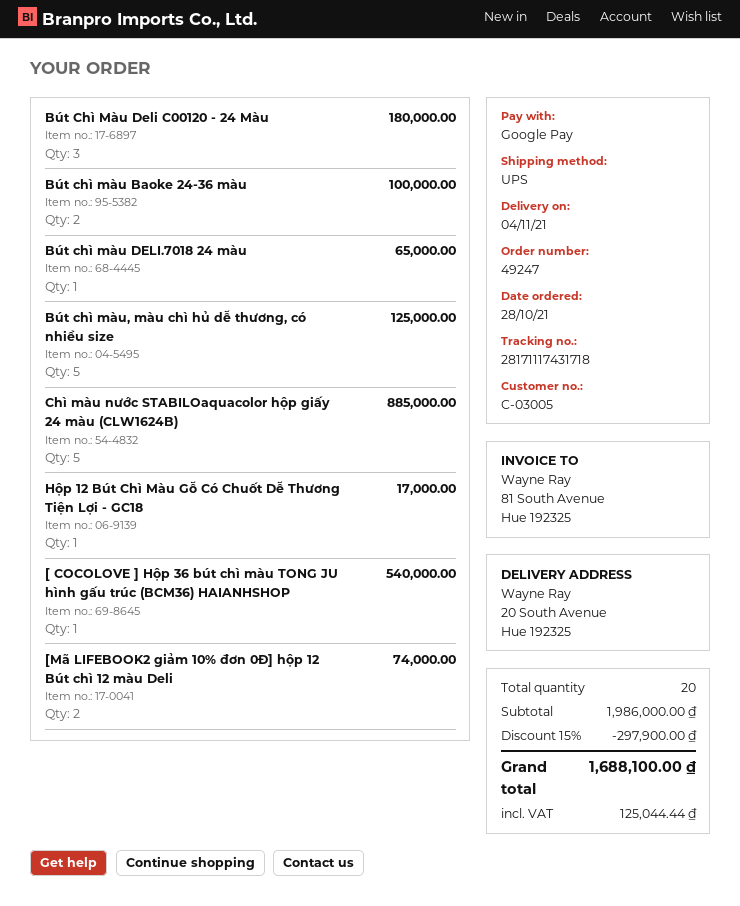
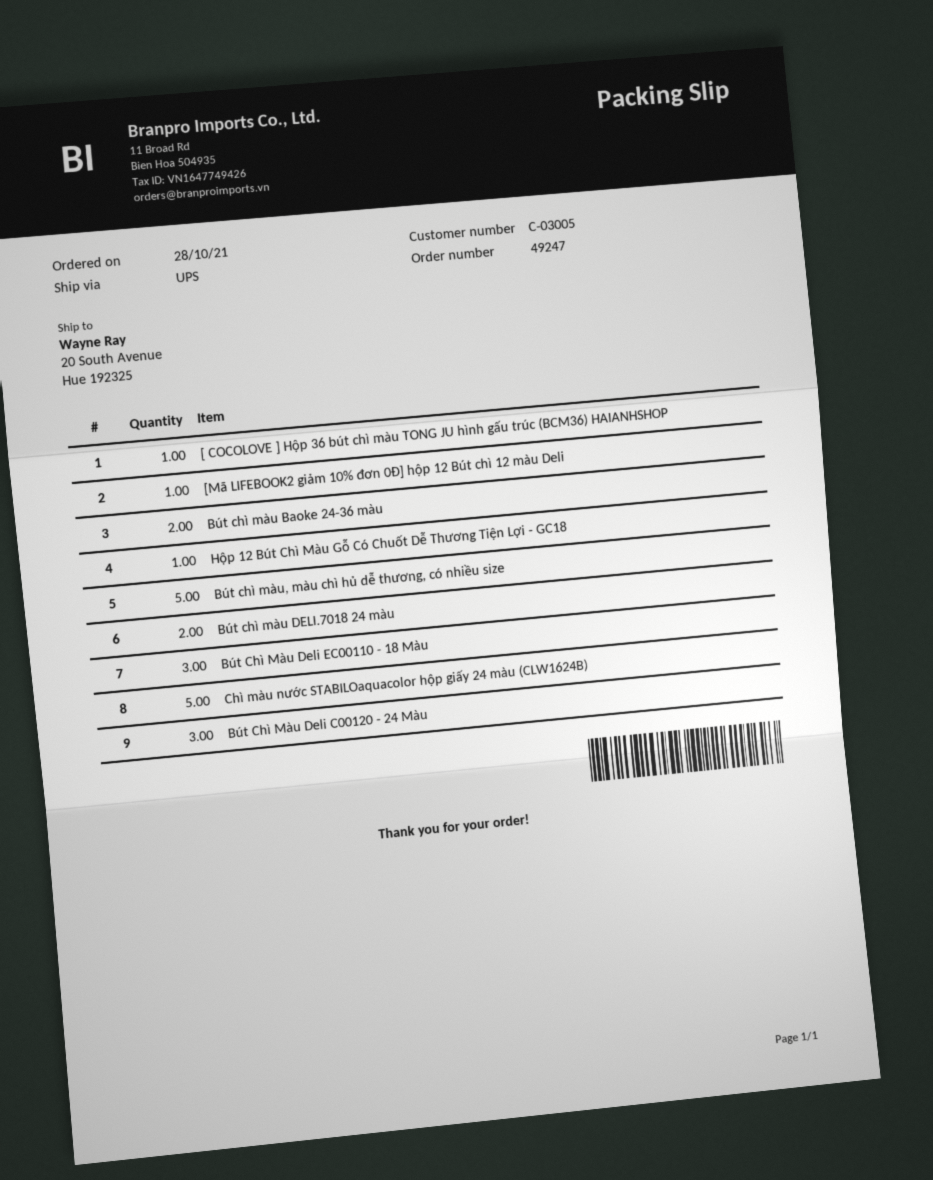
Bút chì màu DELI.7018 24 màu: 1 -> 2
[Mã LIFEBOOK2 giảm 10% đơn 0Đ] hộp 12 Bút chì 12 màu Deli: 2 -> 1
Bút Chì Màu Deli EC00110 - 18 Màu: none -> 3

